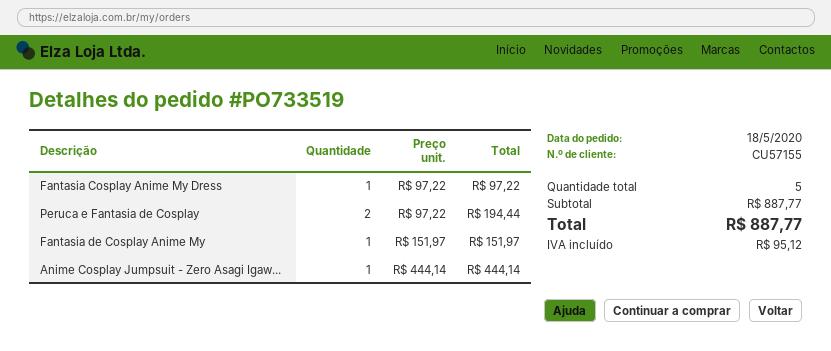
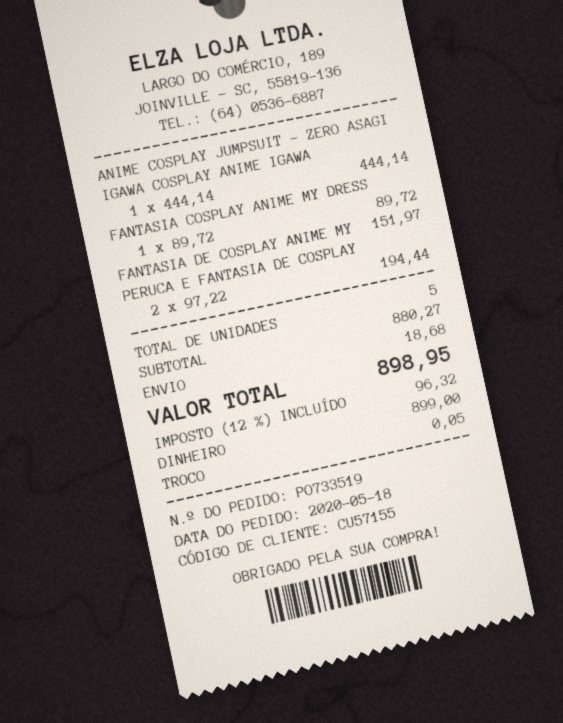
Fantasia Cosplay Anime My Dress: 1 x 97.22 = 97.22 -> 1 x 89.72 = 89.72
subtotal: 887.77 -> 880.27
shipping: none -> 18.68
tax: 95.12 -> 96.32
total: 887.77 -> 898.95

